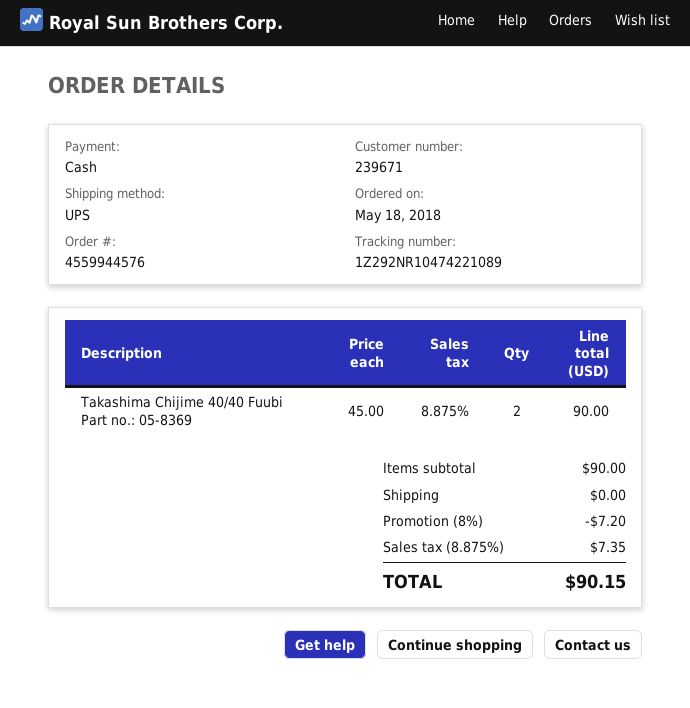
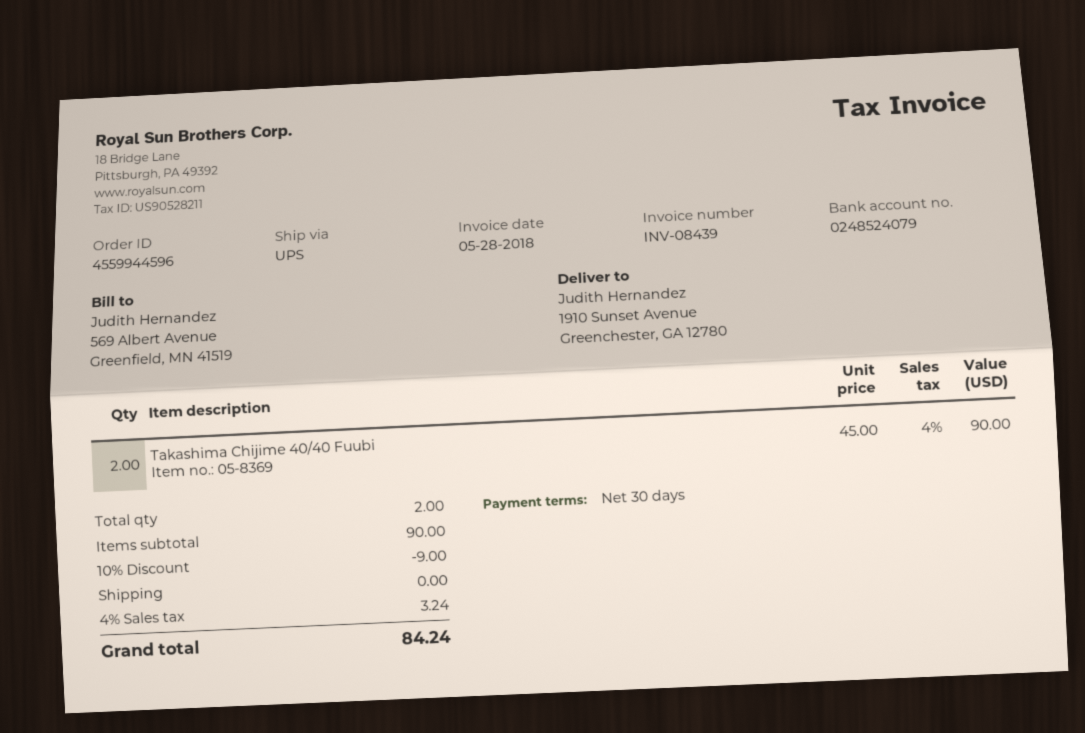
order number: 4559944576 -> 4559944596
discount: 8% = 7.20 -> 10% = 9.00
tax: 8.875% = 7.35 -> 4% = 3.24
total: 90.15 -> 84.24

